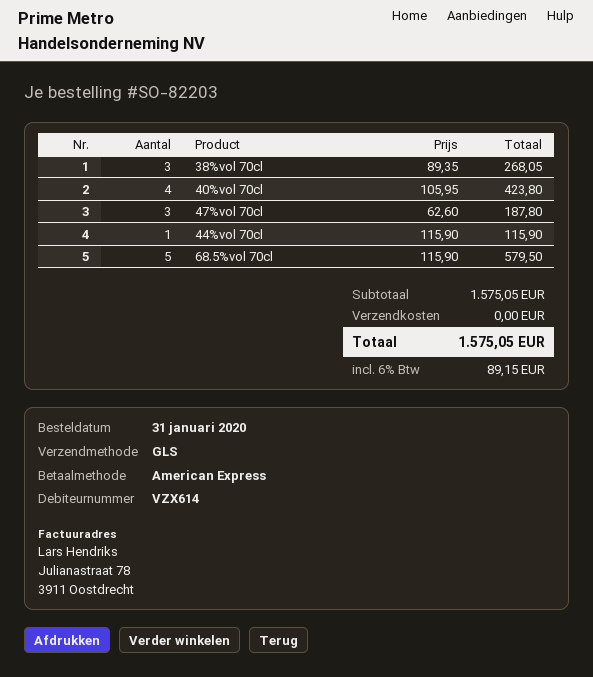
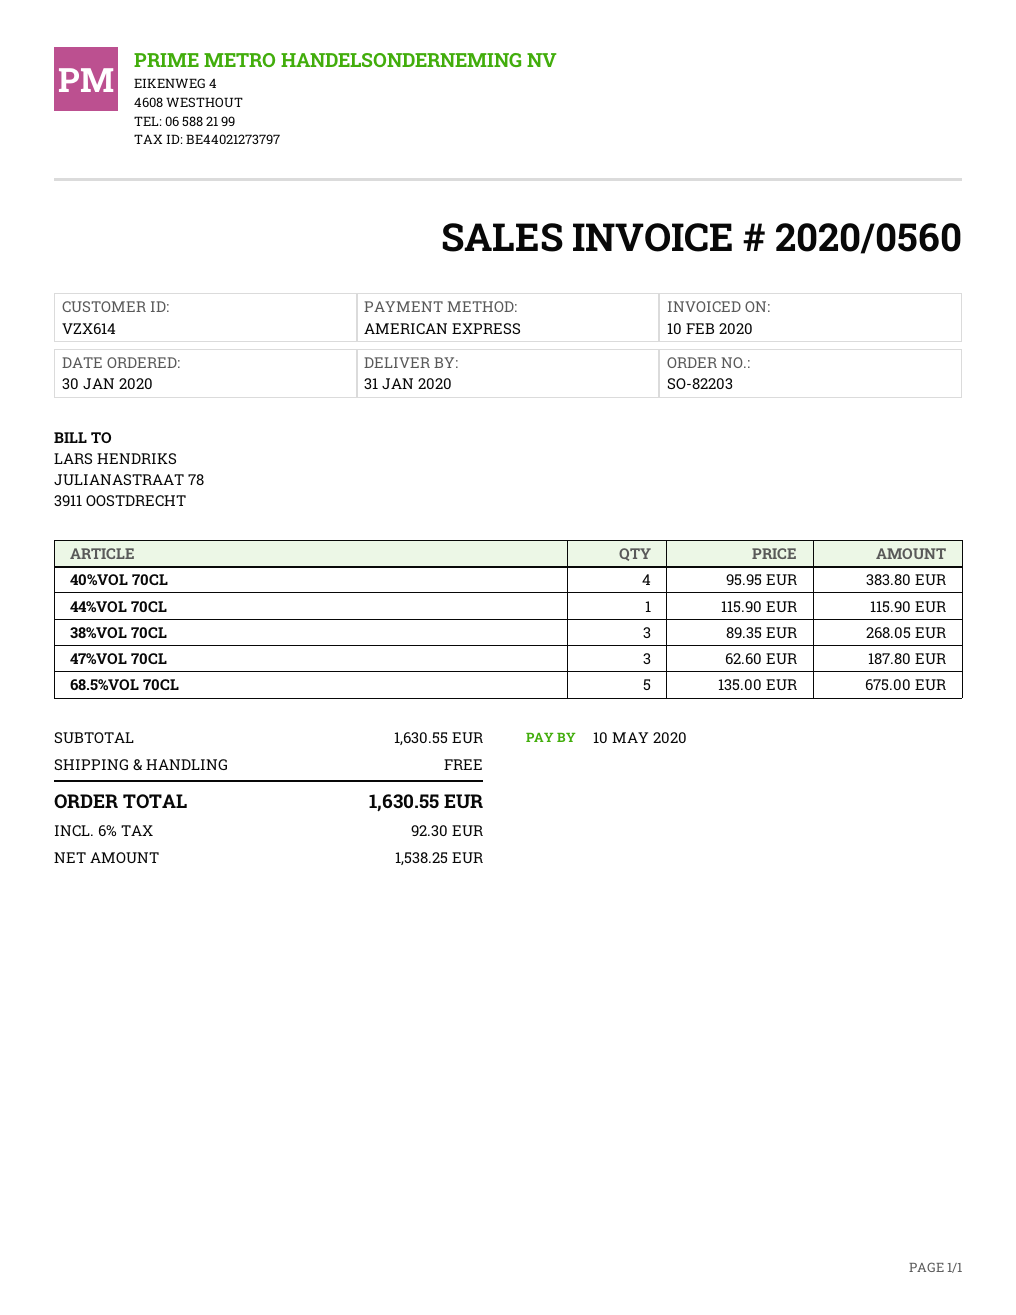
order date: 2020-01-31 -> 2020-01-30
40%vol 70cl: 4 x 105.95 = 423.80 -> 4 x 95.95 = 383.80
68.5%vol 70cl: 5 x 115.90 = 579.50 -> 5 x 135.00 = 675.00
subtotal: 1575.05 -> 1630.55
tax: 6% = 89.15 -> 6% = 92.30
total: 1575.05 -> 1630.55

